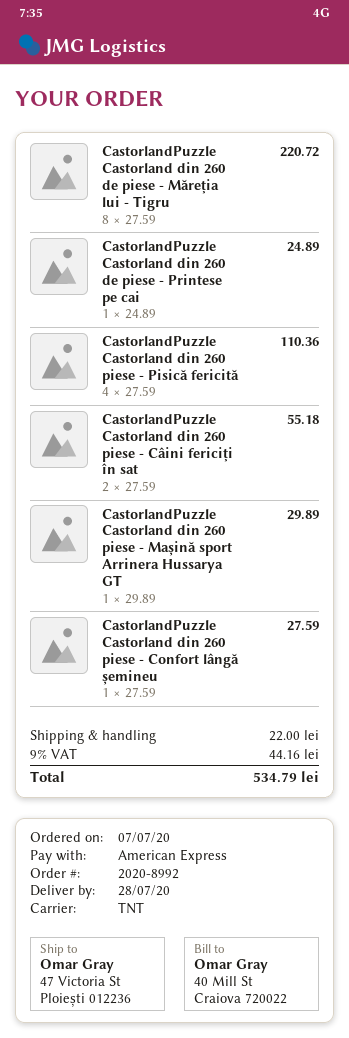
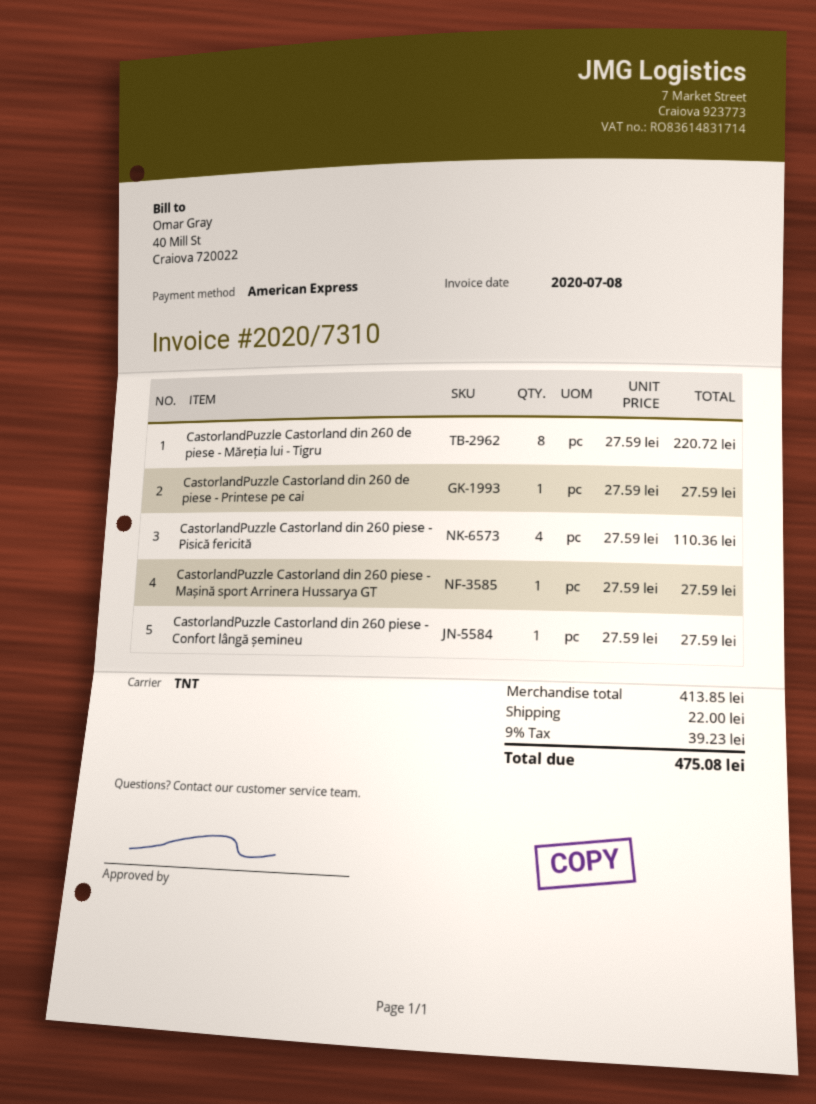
CastorlandPuzzle Castorland din 260 de piese - Printese pe cai: 1 x 24.89 = 24.89 -> 1 x 27.59 = 27.59
CastorlandPuzzle Castorland din 260 piese - Câini fericiți în sat: 2 x 27.59 = 55.18 -> none
CastorlandPuzzle Castorland din 260 piese - Mașină sport Arrinera Hussarya GT: 1 x 29.89 = 29.89 -> 1 x 27.59 = 27.59
tax: 9% = 44.16 -> 9% = 39.23
total: 534.79 -> 475.08

